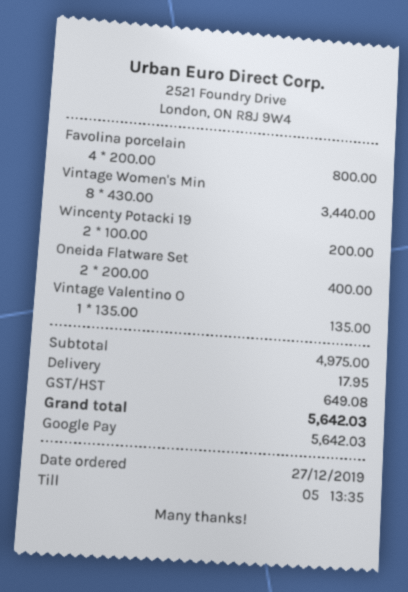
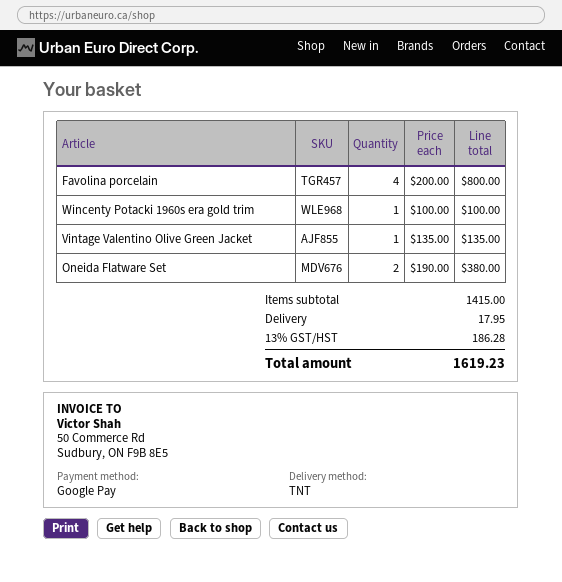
Vintage Women's Min: 8 x 430.00 = 3440.00 -> none
Wincenty Potacki 19: 2 x 100.00 = 200.00 -> 1 x 100.00 = 100.00
Oneida Flatware Set: 2 x 200.00 = 400.00 -> 2 x 190.00 = 380.00
subtotal: 4975.00 -> 1415.00
tax: 649.08 -> 186.28
total: 5642.03 -> 1619.23

